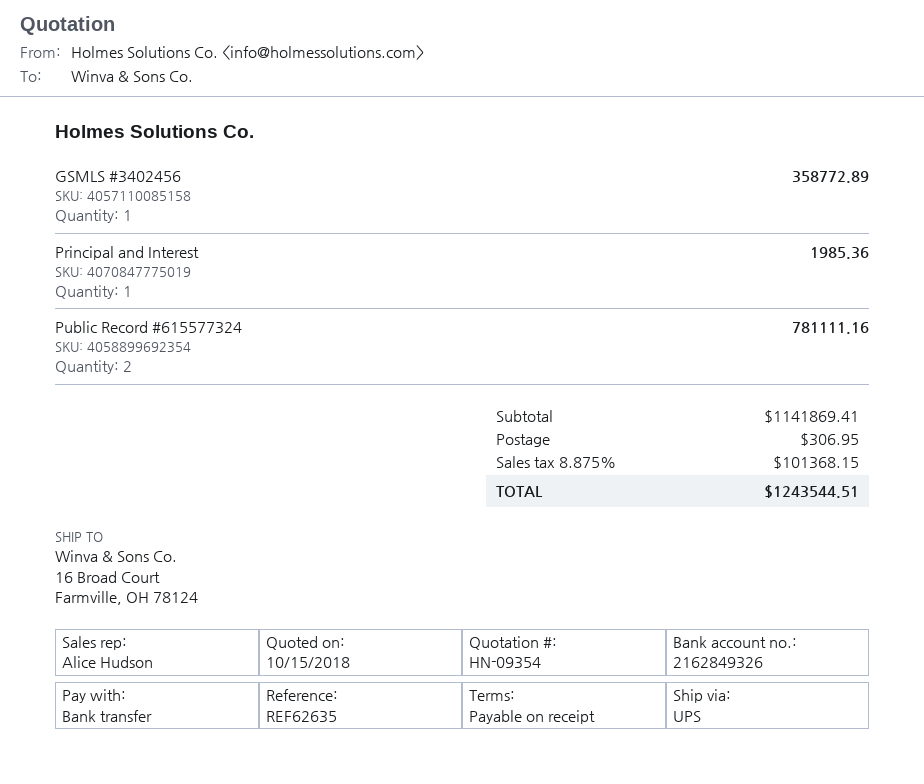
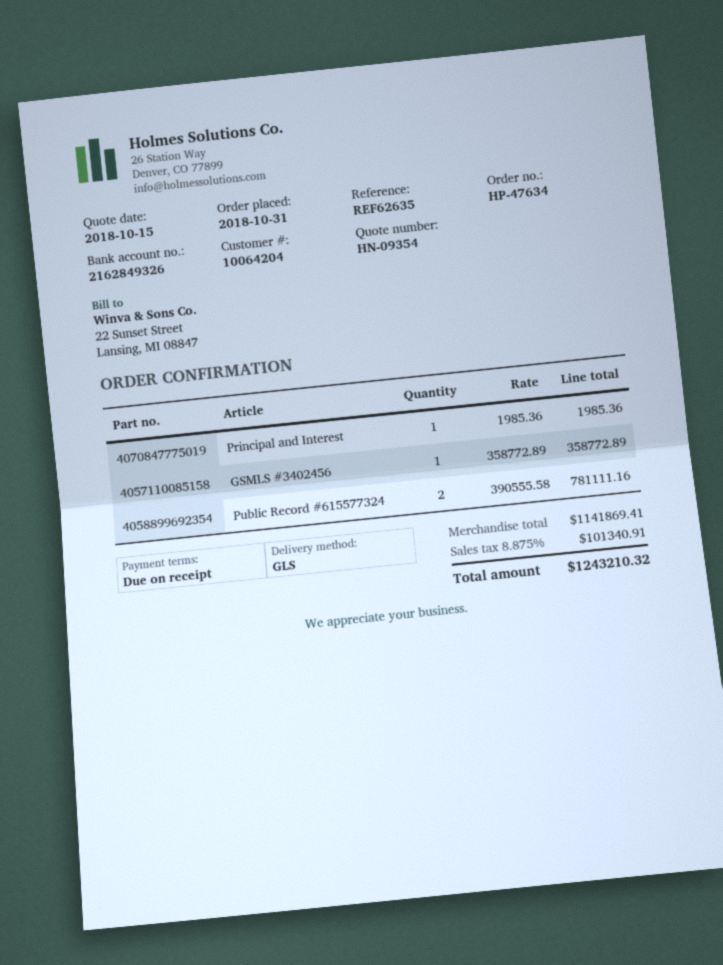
shipping method: UPS -> GLS
shipping: 306.95 -> none
tax: 8.875% = 101368.15 -> 8.875% = 101340.91
total: 1243544.51 -> 1243210.32

